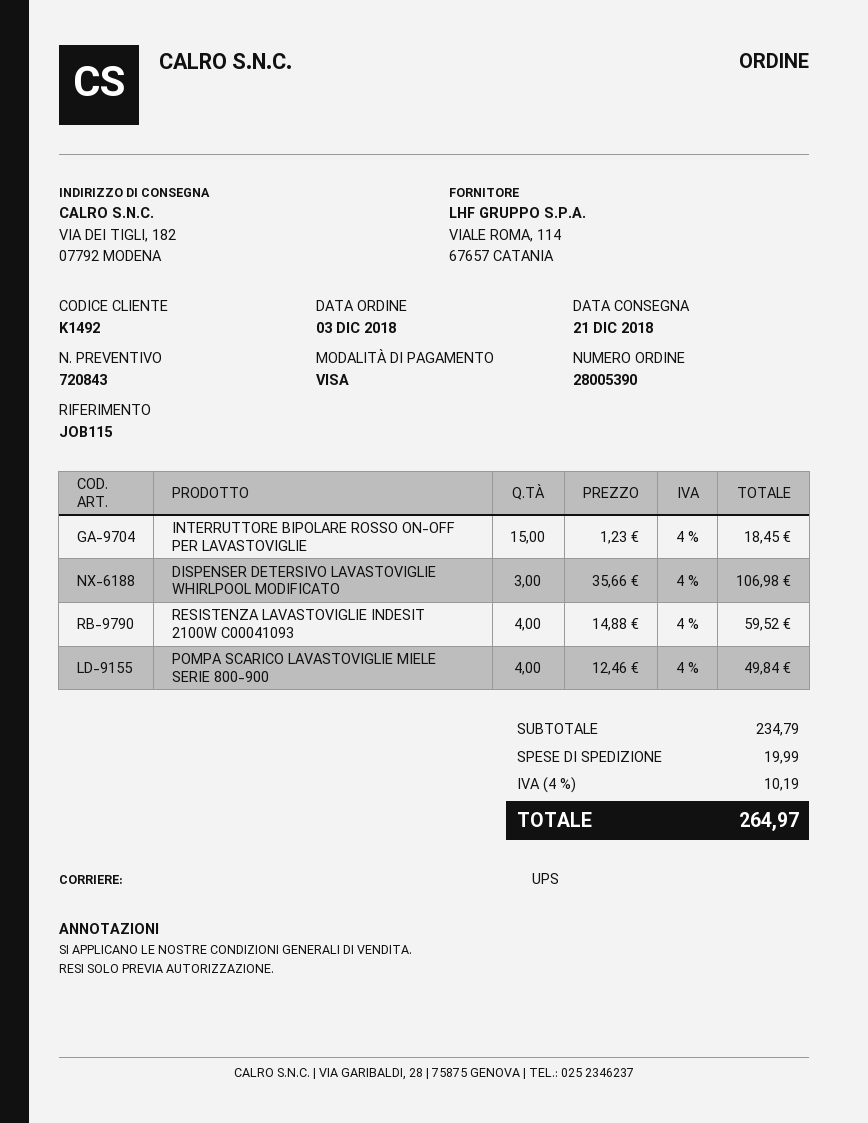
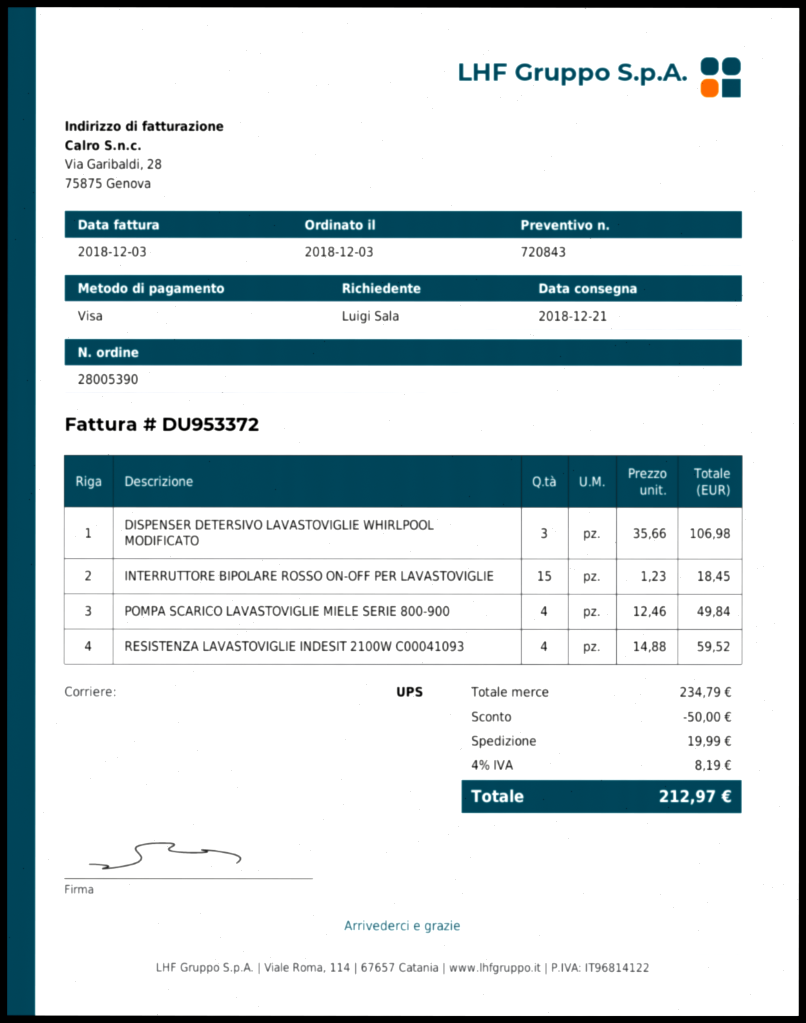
discount: none -> 50.00
tax: 4% = 10.19 -> 4% = 8.19
total: 264.97 -> 212.97

